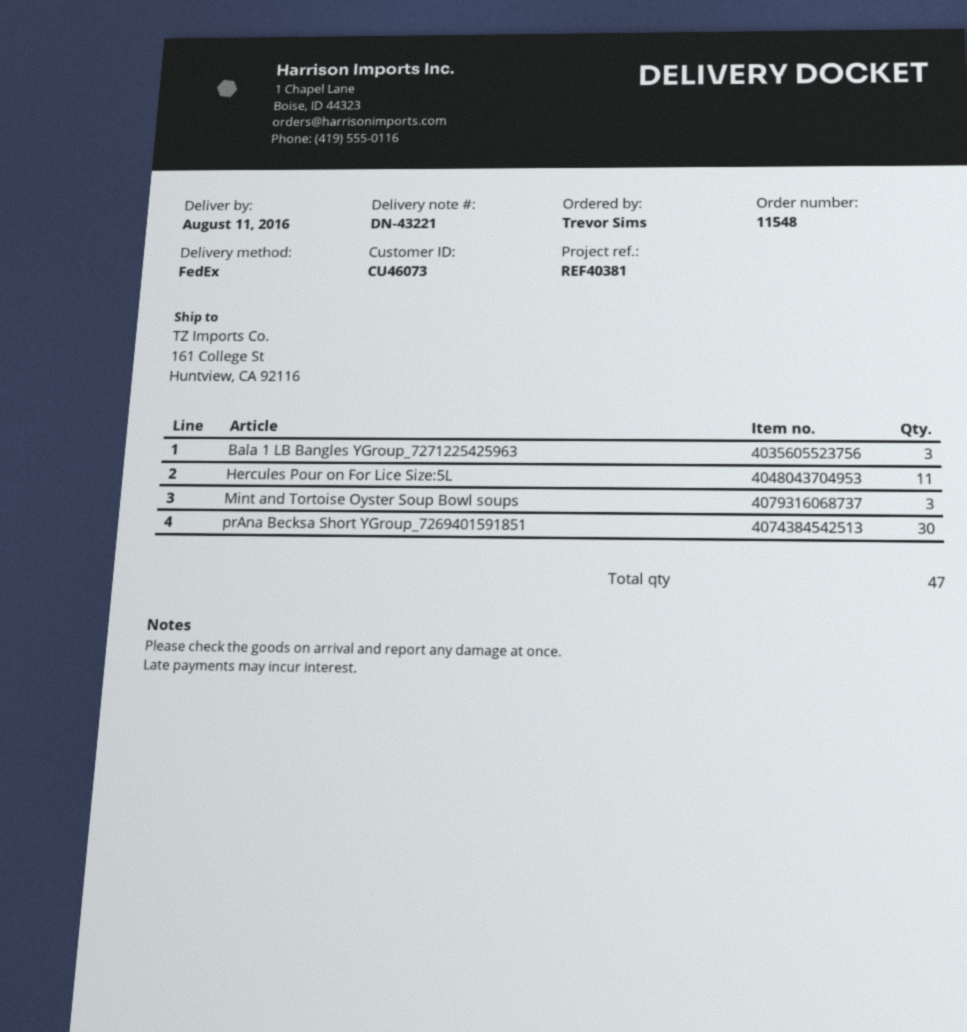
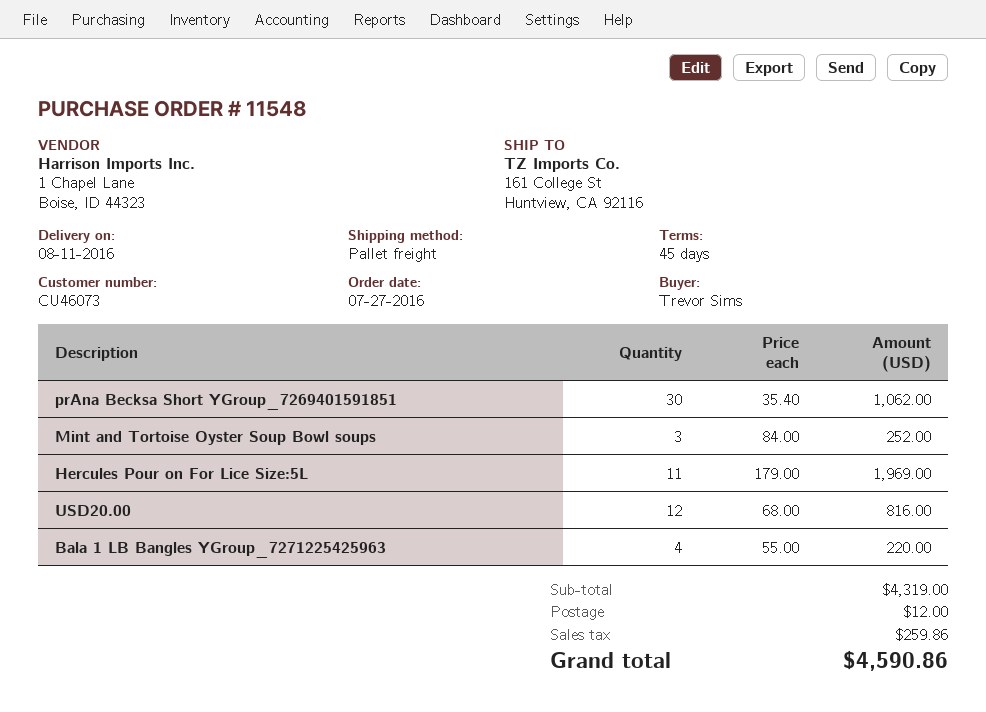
shipping method: FedEx -> pallet freight
Bala 1 LB Bangles YGroup_7271225425963: 3 -> 4
USD20.00: none -> 12

